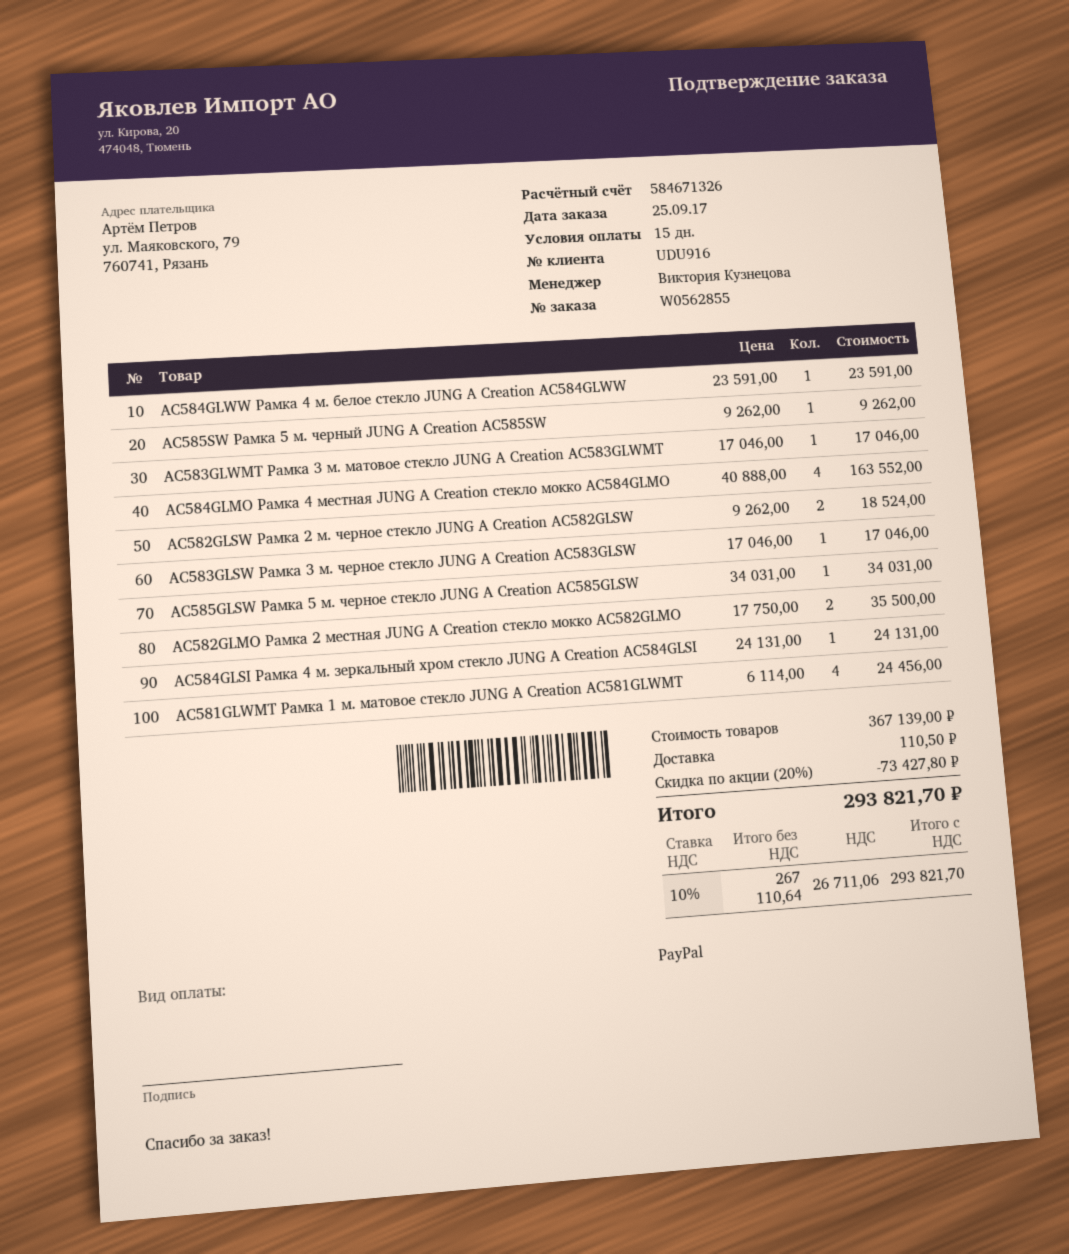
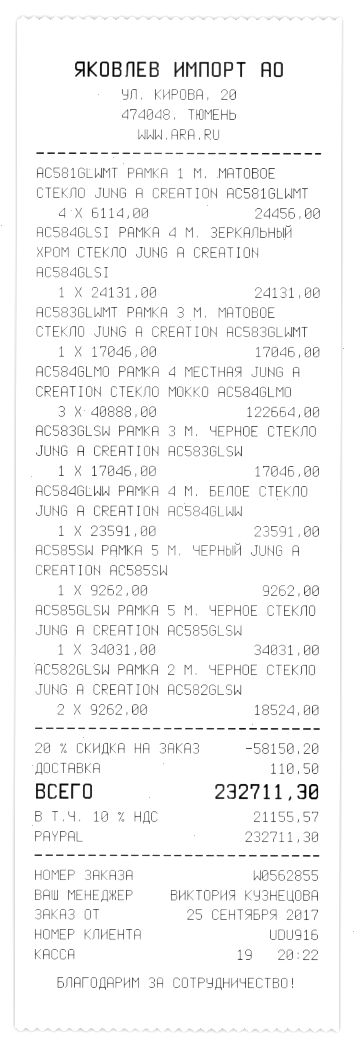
AC584GLMO Рамка 4 местная JUNG A Creation стекло мокко AC584GLMO: 4 x 40888.00 = 163552.00 -> 3 x 40888.00 = 122664.00
AC582GLMO Рамка 2 местная JUNG A Creation стекло мокко AC582GLMO: 2 x 17750.00 = 35500.00 -> none
discount: 20% = 73427.80 -> 20% = 58150.20
tax: 10% = 26711.06 -> 10% = 21155.57
total: 293821.70 -> 232711.30

